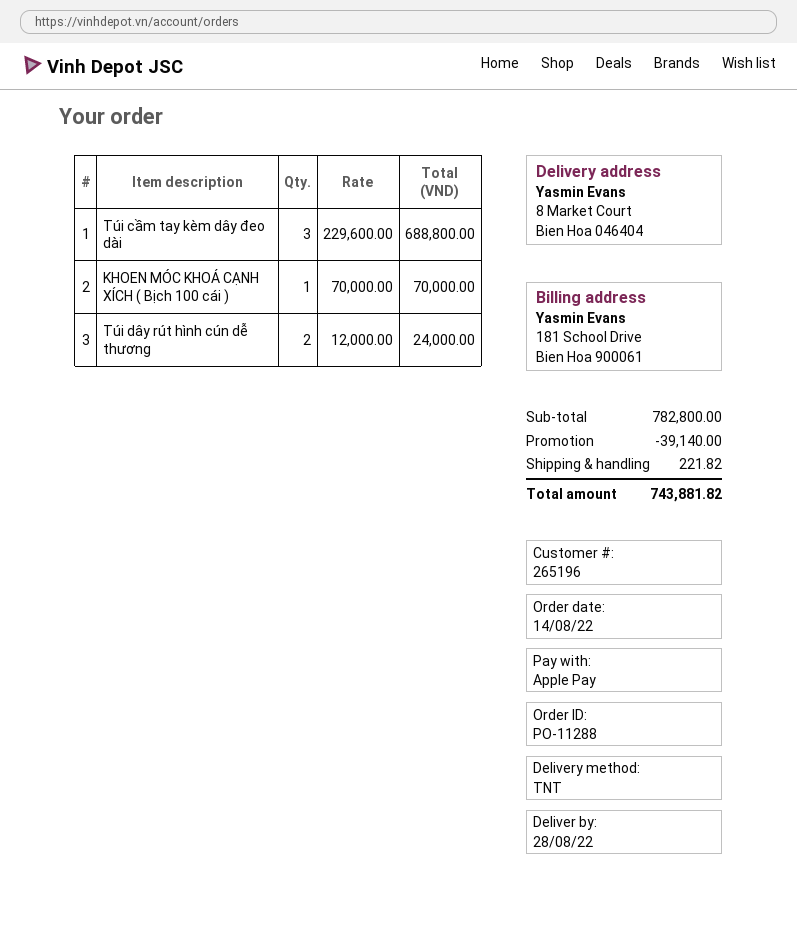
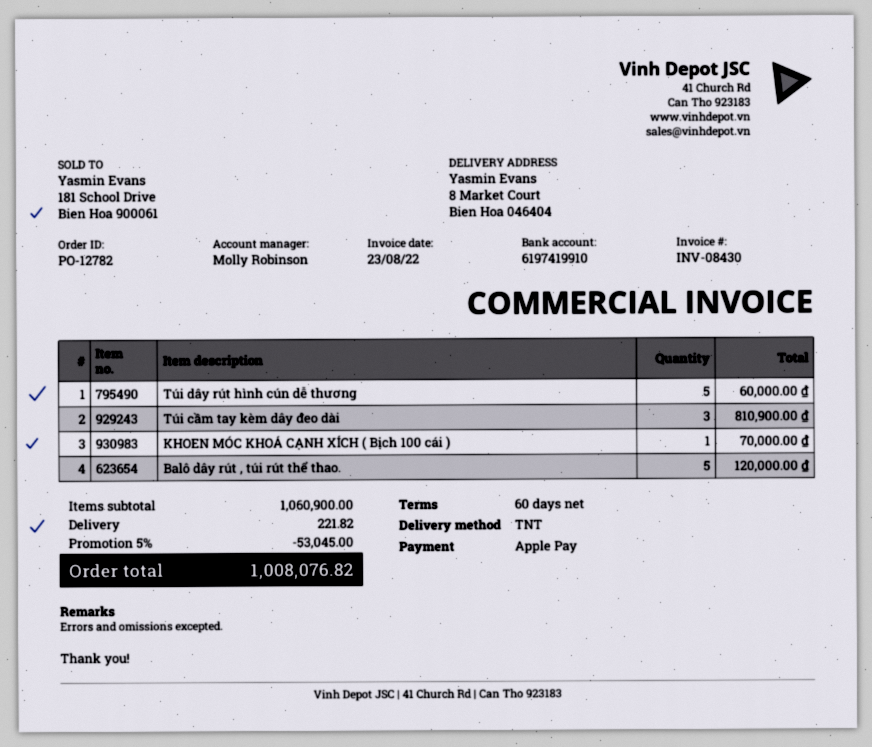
order number: PO-11288 -> PO-12782
Túi cầm tay kèm dây đeo dài: 3 for 688800.00 -> 3 for 810900.00
Túi dây rút hình cún dễ thương: 2 for 24000.00 -> 5 for 60000.00
Balô dây rút , túi rút thể thao.: none -> 5 for 120000.00
subtotal: 782800.00 -> 1060900.00
discount: 39140.00 -> 53045.00
total: 743881.82 -> 1008076.82

